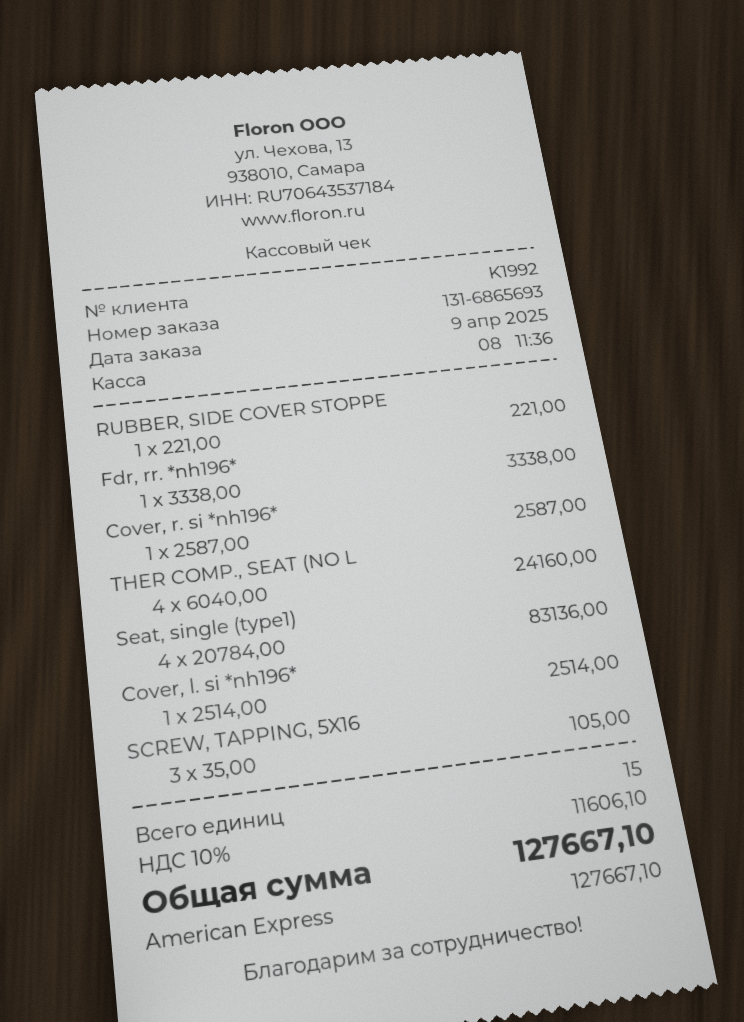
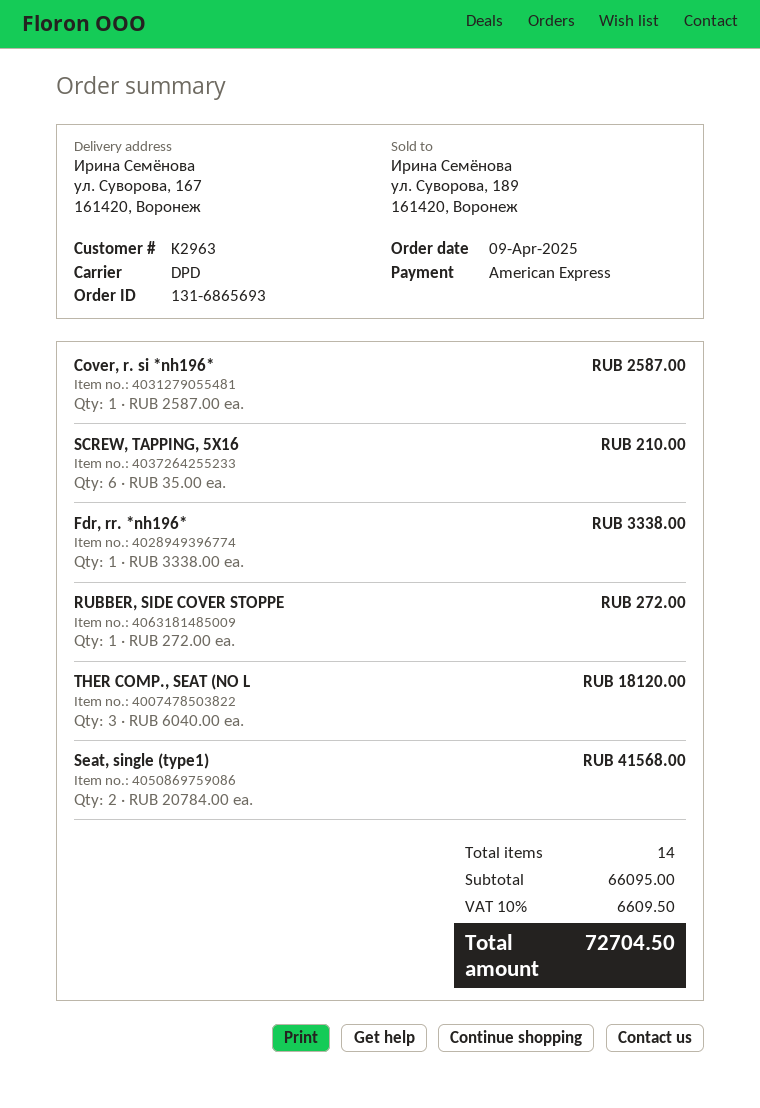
customer number: K1992 -> K2963
RUBBER, SIDE COVER STOPPE: 1 x 221.00 = 221.00 -> 1 x 272.00 = 272.00
THER COMP., SEAT (NO L: 4 x 6040.00 = 24160.00 -> 3 x 6040.00 = 18120.00
Seat, single (type1): 4 x 20784.00 = 83136.00 -> 2 x 20784.00 = 41568.00
Cover, l. si *nh196*: 1 x 2514.00 = 2514.00 -> none
SCREW, TAPPING, 5X16: 3 x 35.00 = 105.00 -> 6 x 35.00 = 210.00
total quantity: 15 -> 14
tax: 10% = 11606.10 -> 10% = 6609.50
total: 127667.10 -> 72704.50

